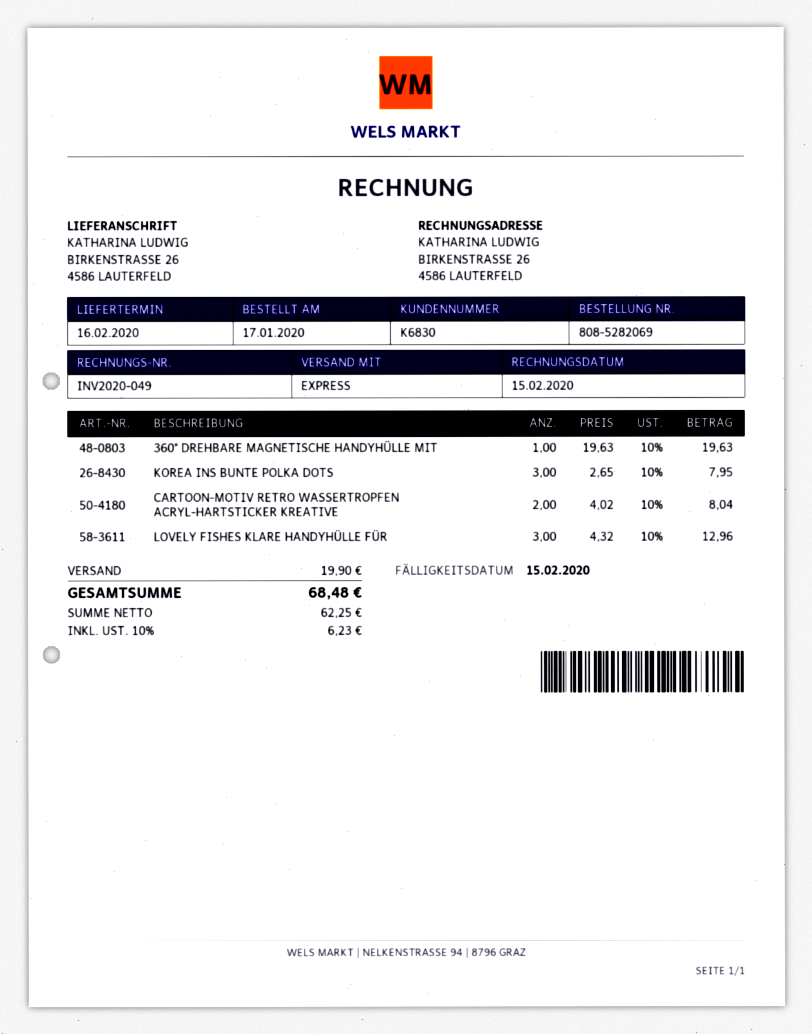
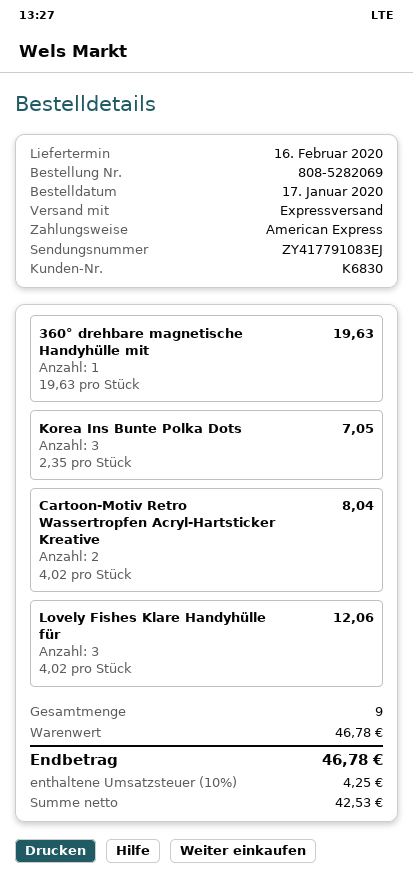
KOREA INS BUNTE POLKA DOTS: 3 x 2.65 = 7.95 -> 3 x 2.35 = 7.05
LOVELY FISHES KLARE HANDYHÜLLE FÜR: 3 x 4.32 = 12.96 -> 3 x 4.02 = 12.06
shipping: 19.90 -> none
net: 62.25 -> 42.53
tax: 10% = 6.23 -> 10% = 4.25
total: 68.48 -> 46.78

